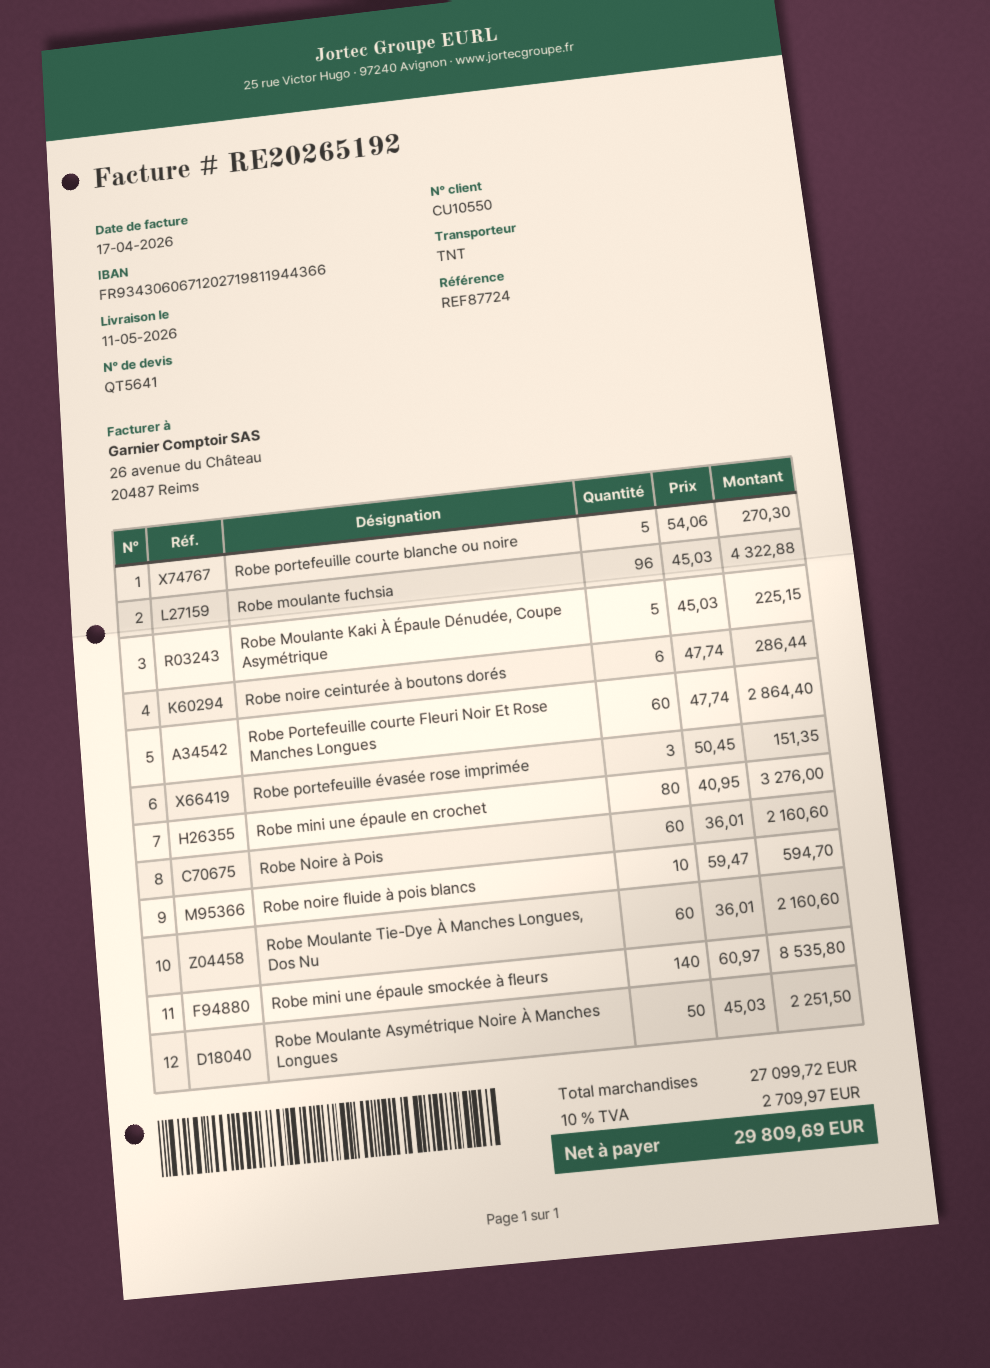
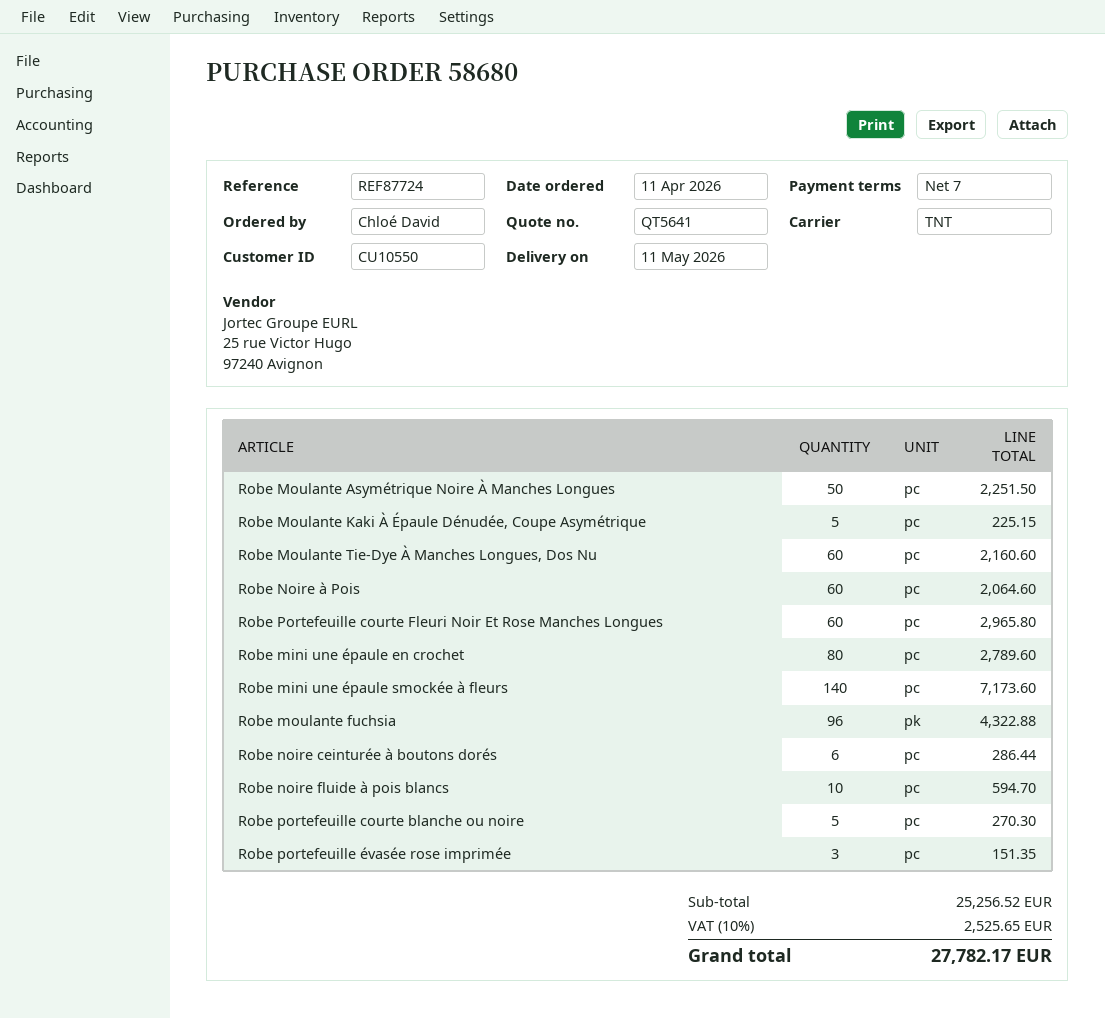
Robe Portefeuille courte Fleuri Noir Et Rose Manches Longues: 60 for 2864.40 -> 60 for 2965.80
Robe mini une épaule en crochet: 80 for 3276.00 -> 80 for 2789.60
Robe Noire à Pois: 60 for 2160.60 -> 60 for 2064.60
Robe mini une épaule smockée à fleurs: 140 for 8535.80 -> 140 for 7173.60
subtotal: 27099.72 -> 25256.52
tax: 10% = 2709.97 -> 10% = 2525.65
total: 29809.69 -> 27782.17

